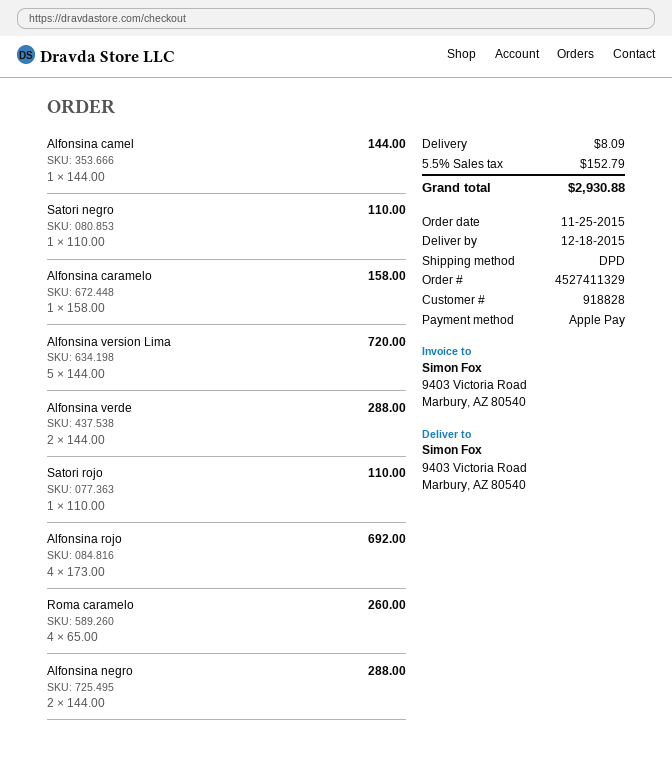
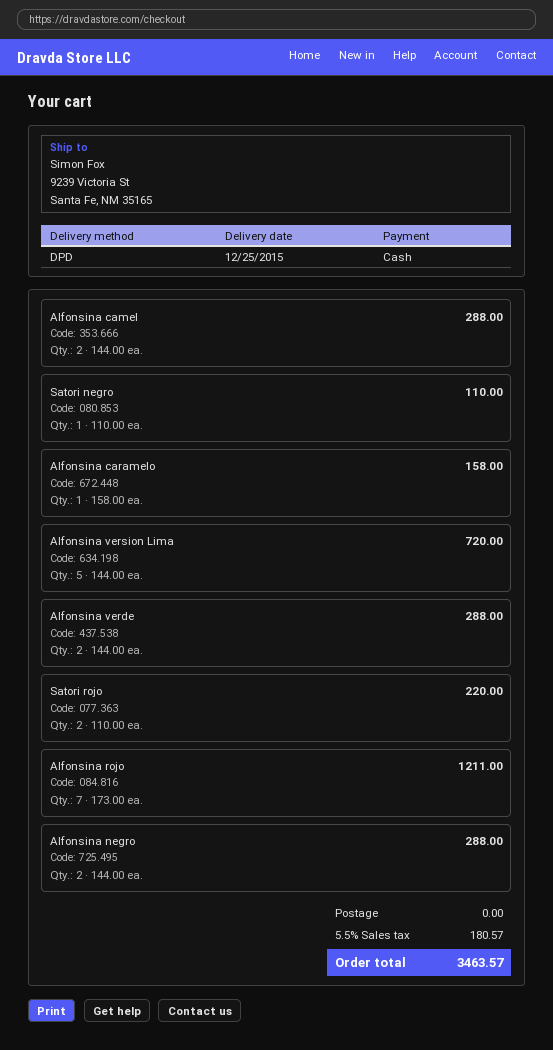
delivery date: 2015-12-18 -> 2015-12-25
payment method: Apple Pay -> cash
ship to: 9403 Victoria Road, Marbury, AZ 80540 -> 9239 Victoria St, Santa Fe, NM 35165
Alfonsina camel: 1 x 144.00 = 144.00 -> 2 x 144.00 = 288.00
Satori rojo: 1 x 110.00 = 110.00 -> 2 x 110.00 = 220.00
Alfonsina rojo: 4 x 173.00 = 692.00 -> 7 x 173.00 = 1211.00
Roma caramelo: 4 x 65.00 = 260.00 -> none
shipping: 8.09 -> 0.00
tax: 5.5% = 152.79 -> 5.5% = 180.57
total: 2930.88 -> 3463.57

